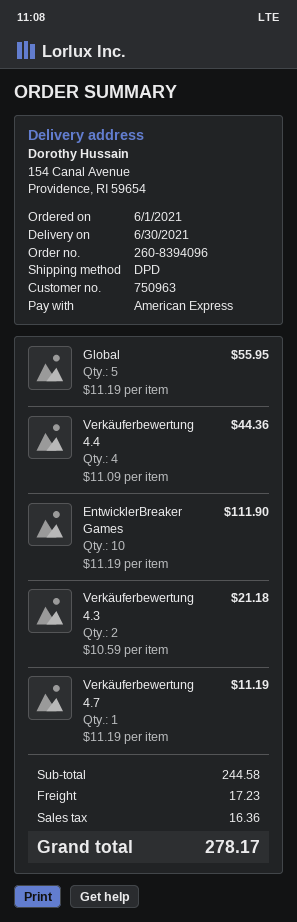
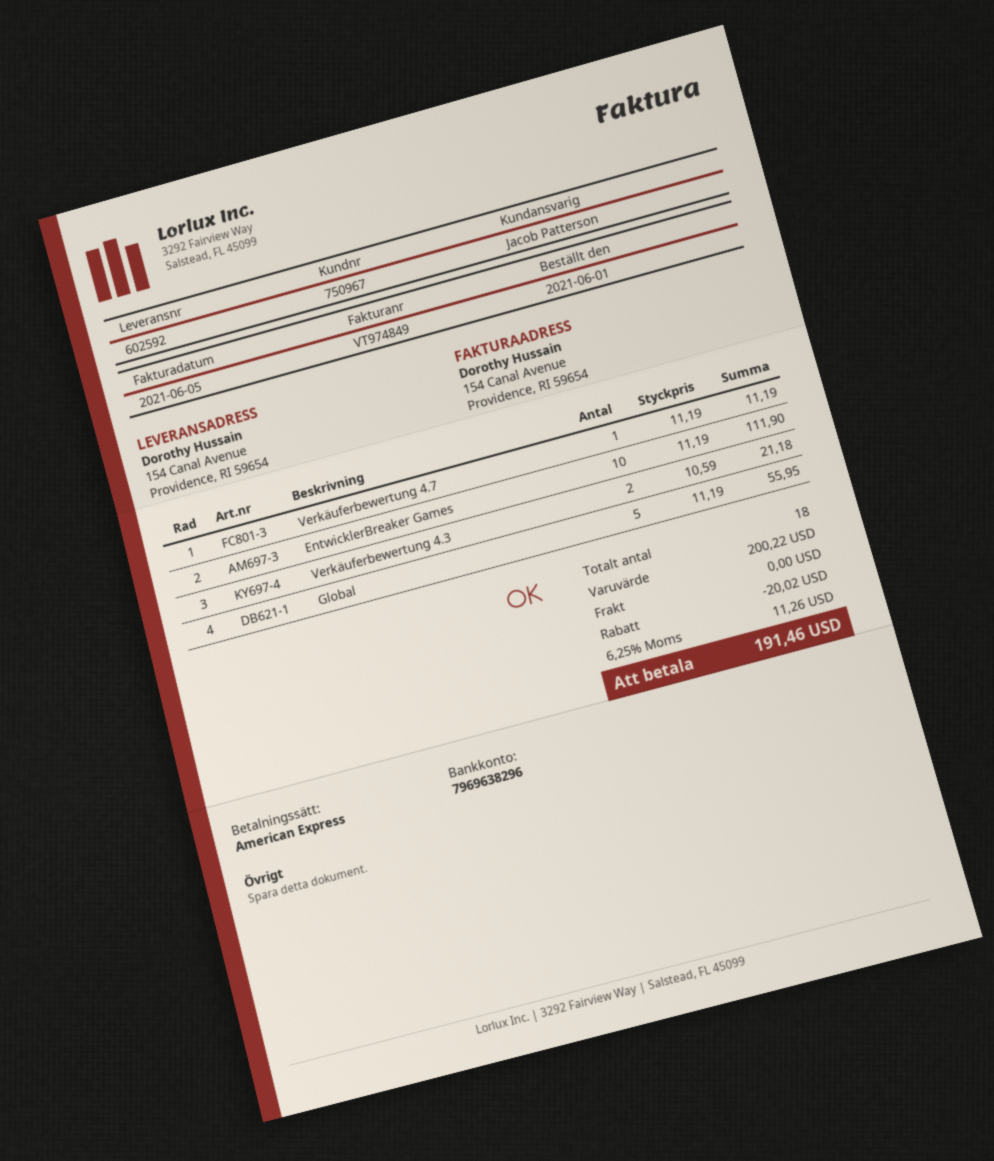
customer number: 750963 -> 750967
Verkäuferbewertung 4.4: 4 x 11.09 = 44.36 -> none
subtotal: 244.58 -> 200.22
discount: none -> 20.02
shipping: 17.23 -> 0.00
tax: 16.36 -> 11.26
total: 278.17 -> 191.46

